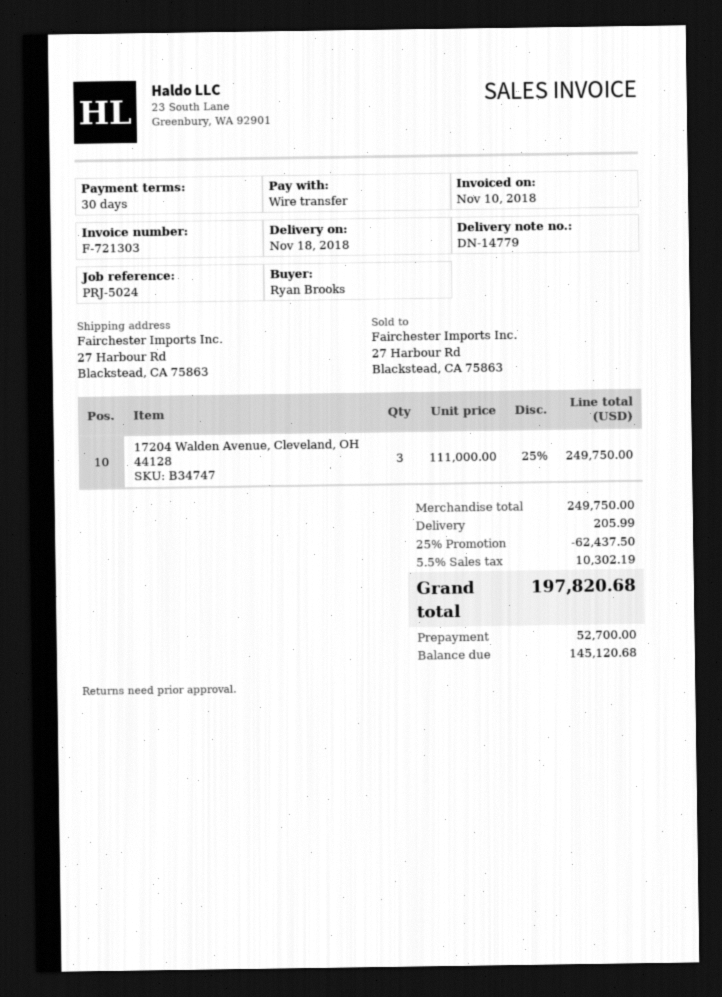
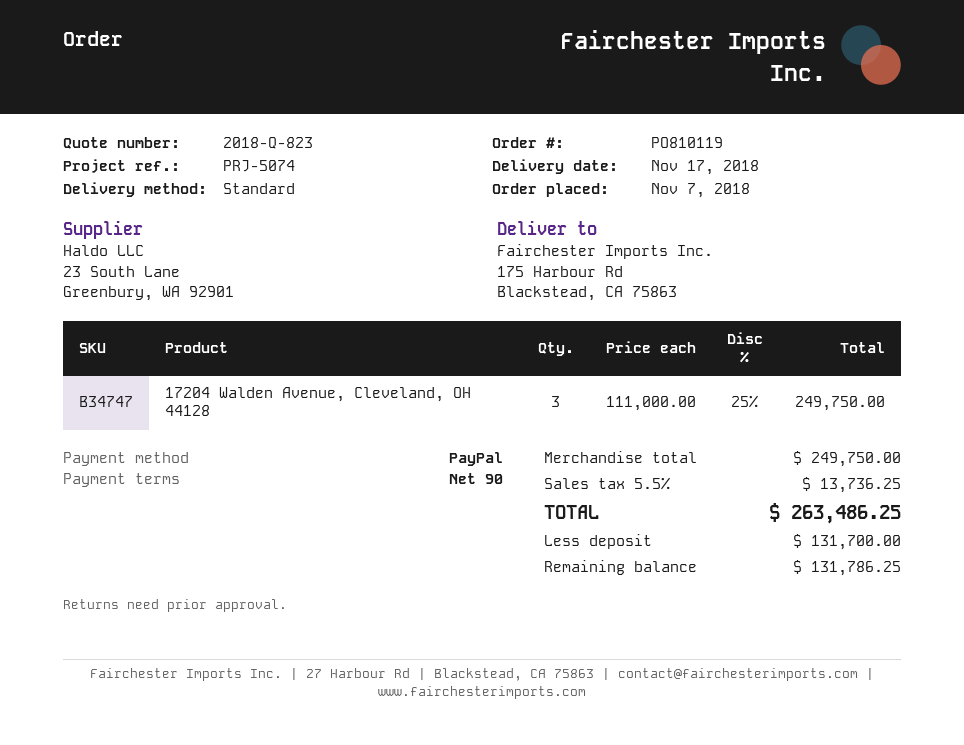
delivery date: 2018-11-18 -> 2018-11-17
payment terms: 30 days -> 90 days
reference: PRJ-5024 -> PRJ-5074
payment method: bank transfer -> PayPal
ship to: 27 Harbour Rd, Blackstead, CA 75863 -> 175 Harbour Rd, Blackstead, CA 75863
discount: 25% = 62437.50 -> none
shipping: 205.99 -> none
tax: 5.5% = 10302.19 -> 5.5% = 13736.25
total: 197820.68 -> 263486.25
deposit: 52700.00 -> 131700.00
balance: 145120.68 -> 131786.25

